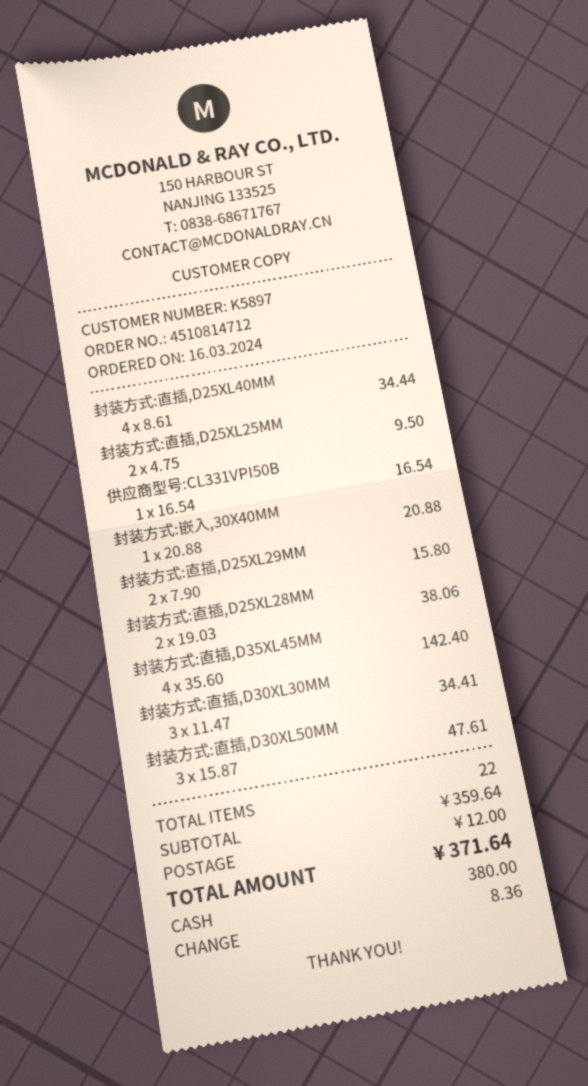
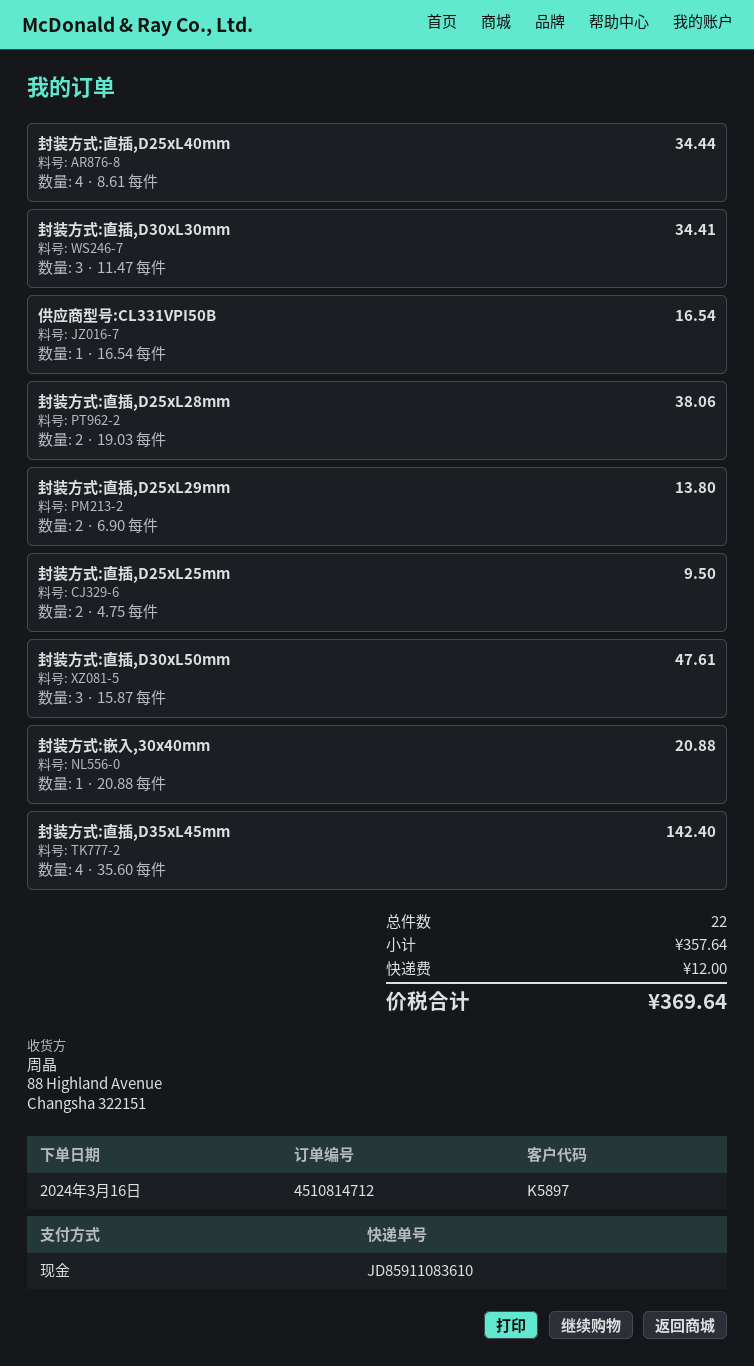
封装方式:直插,D25XL29MM: 2 x 7.90 = 15.80 -> 2 x 6.90 = 13.80
subtotal: 359.64 -> 357.64
total: 371.64 -> 369.64

